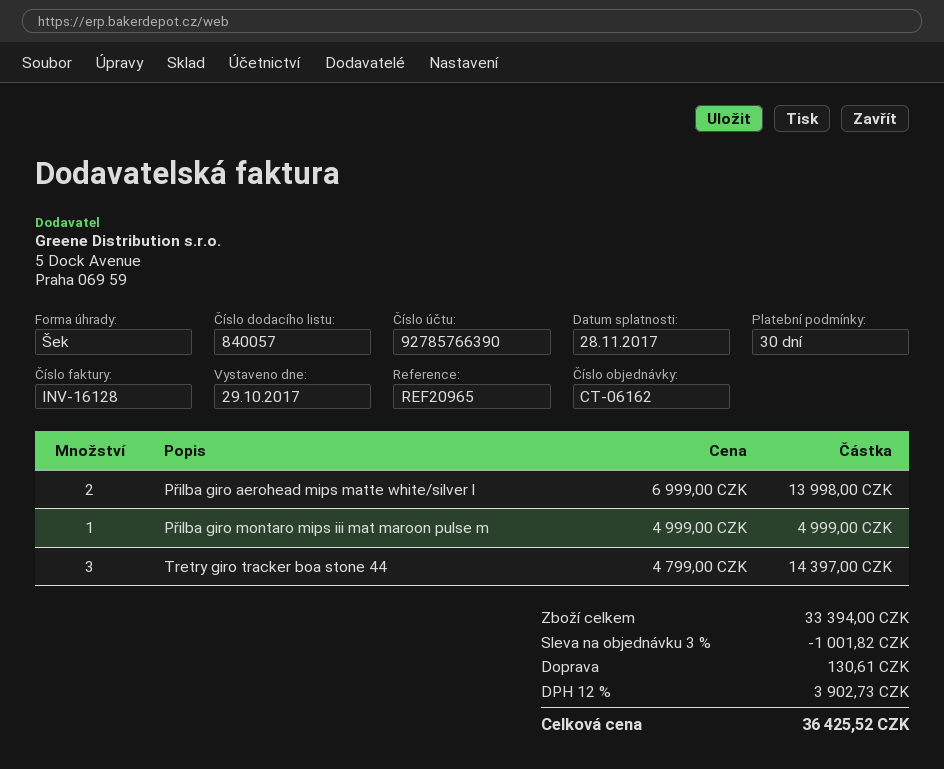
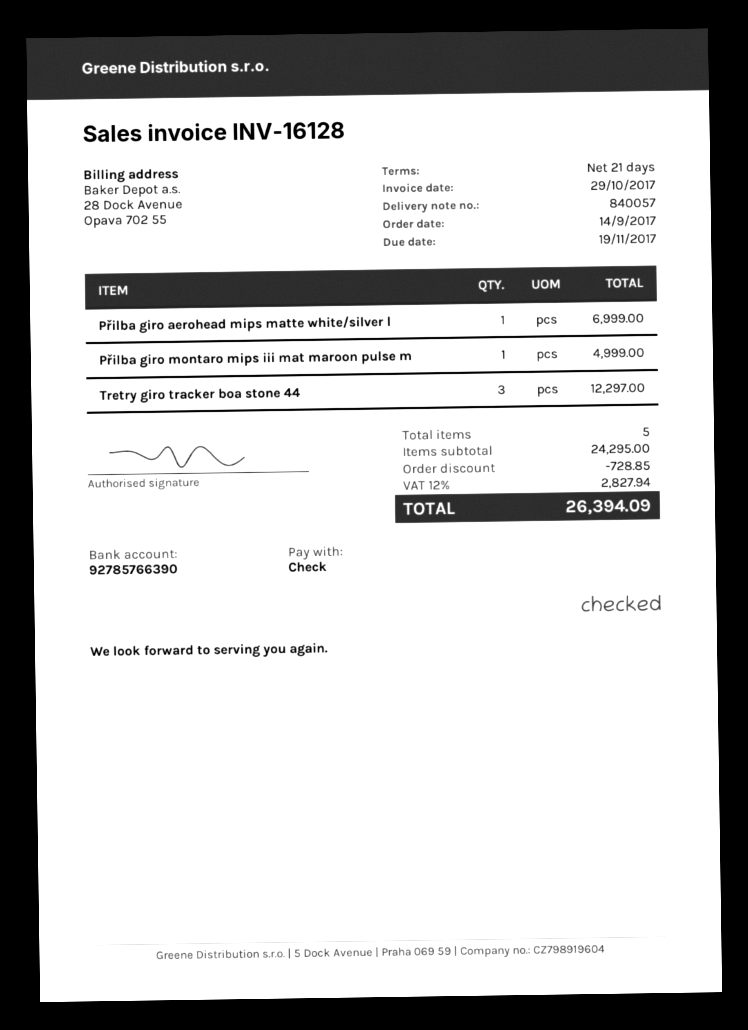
payment terms: 30 days -> 21 days
due date: 2017-11-28 -> 2017-11-19
Přilba giro aerohead mips matte white/silver l: 2 for 13998.00 -> 1 for 6999.00
Tretry giro tracker boa stone 44: 3 for 14397.00 -> 3 for 12297.00
subtotal: 33394.00 -> 24295.00
discount: 1001.82 -> 728.85
shipping: 130.61 -> none
tax: 12% = 3902.73 -> 12% = 2827.94
total: 36425.52 -> 26394.09

